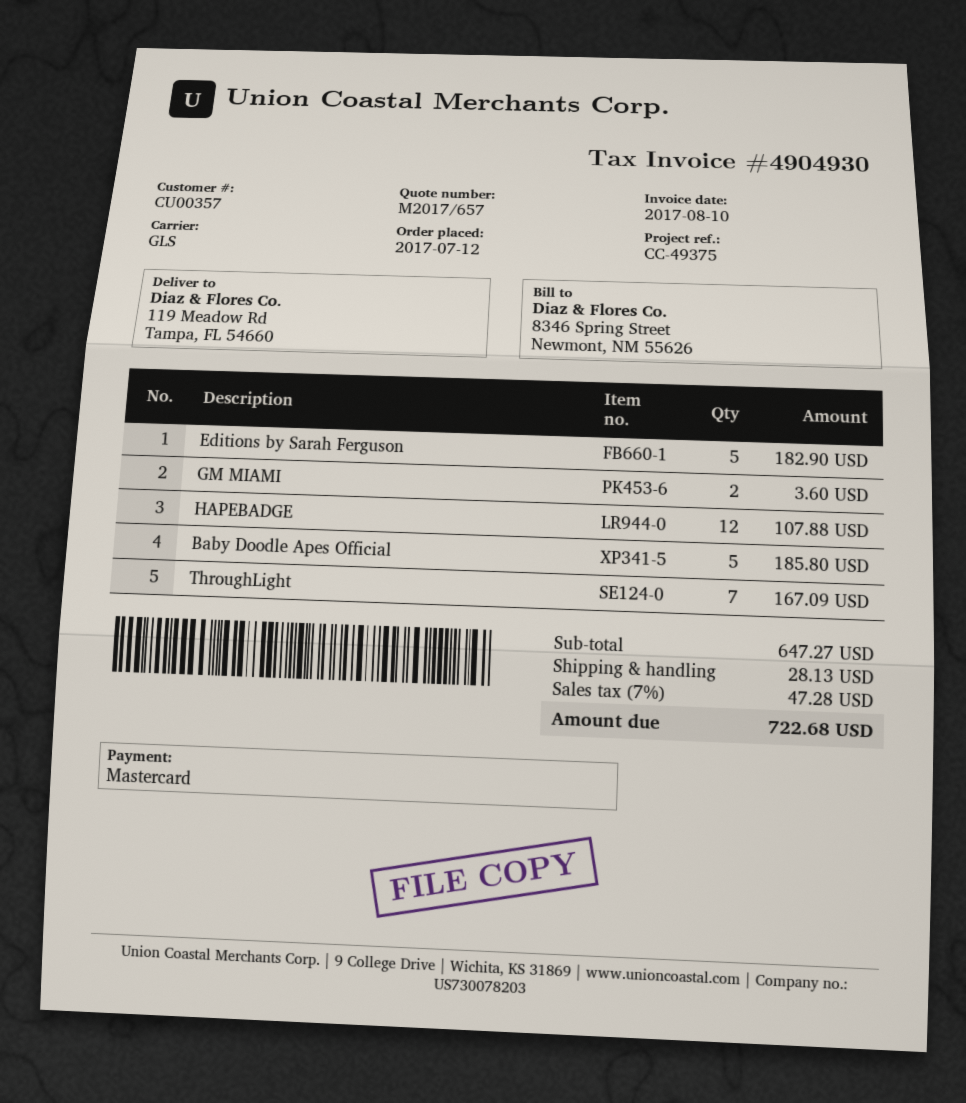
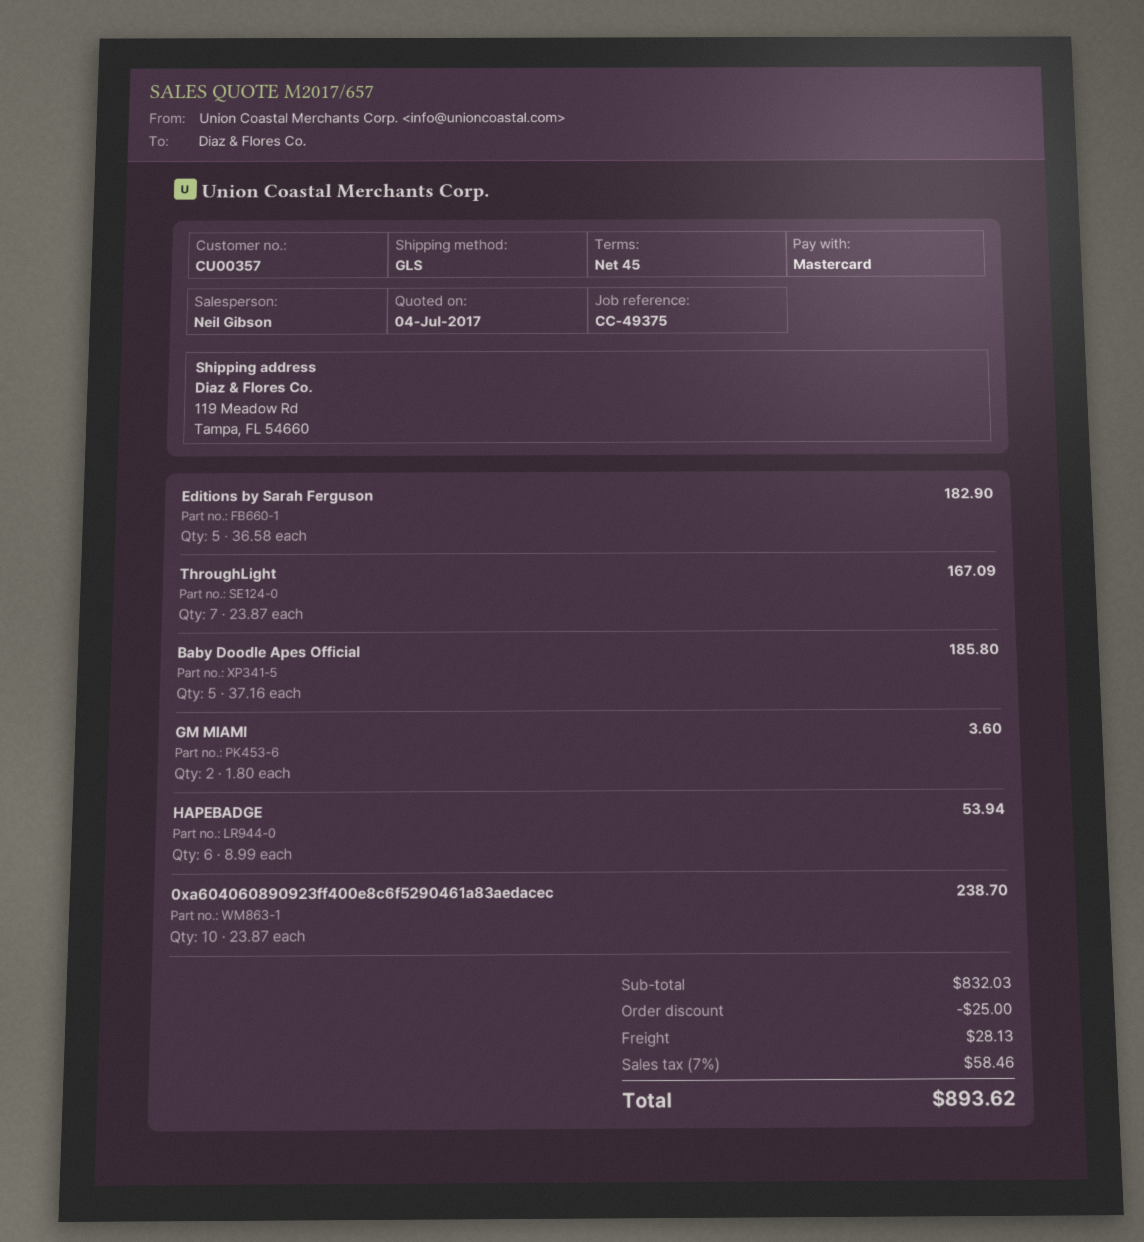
HAPEBADGE: 12 for 107.88 -> 6 for 53.94
0xa604060890923ff400e8c6f5290461a83aedacec: none -> 10 for 238.70
subtotal: 647.27 -> 832.03
discount: none -> 25.00
tax: 7% = 47.28 -> 7% = 58.46
total: 722.68 -> 893.62

